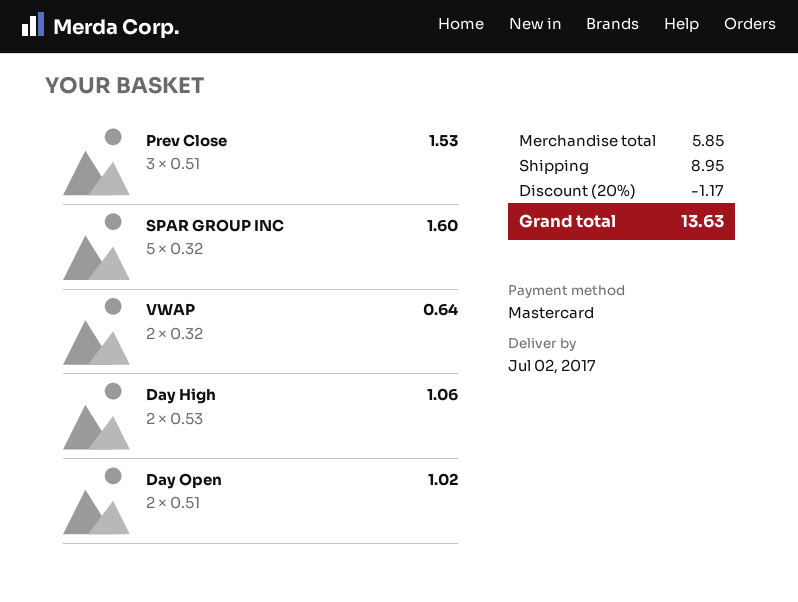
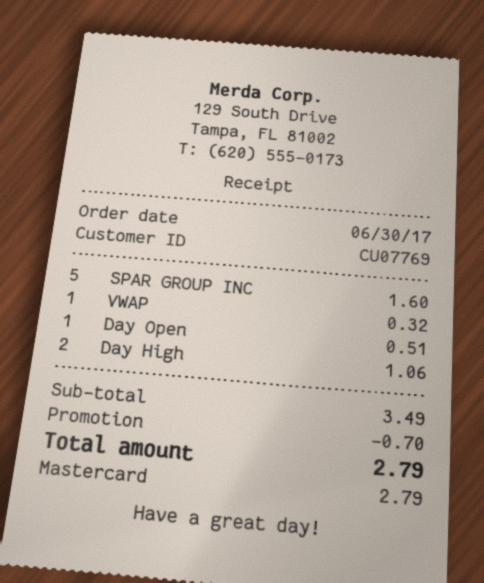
Prev Close: 3 for 1.53 -> none
VWAP: 2 for 0.64 -> 1 for 0.32
Day Open: 2 for 1.02 -> 1 for 0.51
subtotal: 5.85 -> 3.49
discount: 1.17 -> 0.70
shipping: 8.95 -> none
total: 13.63 -> 2.79

